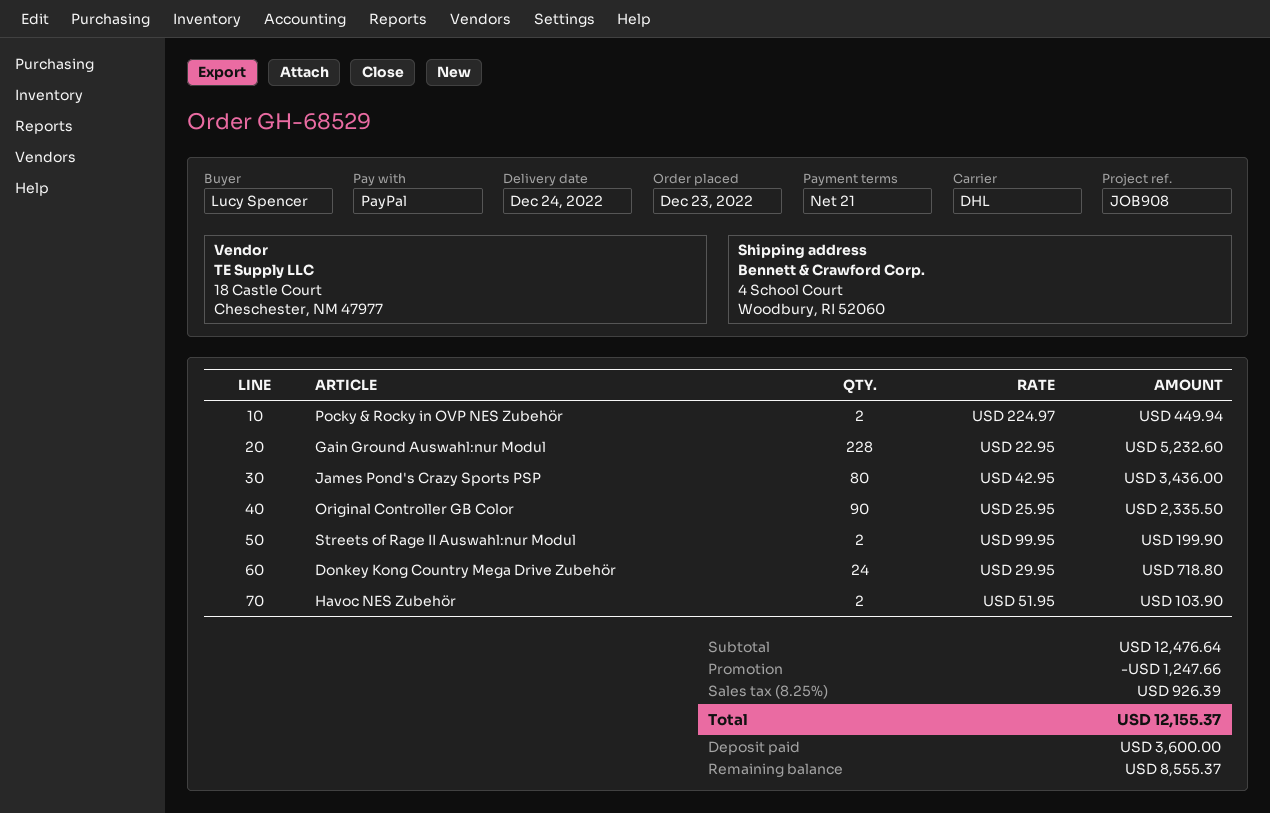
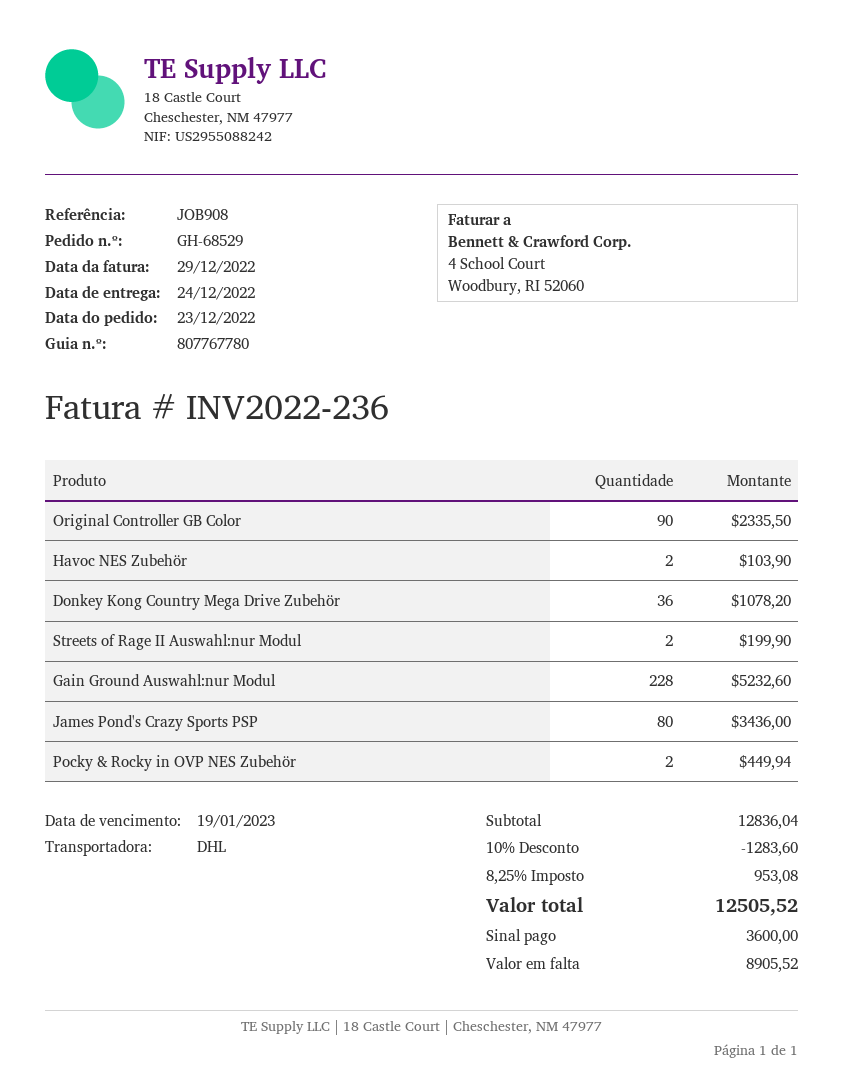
Donkey Kong Country Mega Drive Zubehör: 24 for 718.80 -> 36 for 1078.20
subtotal: 12476.64 -> 12836.04
discount: 1247.66 -> 1283.60
tax: 8.25% = 926.39 -> 8.25% = 953.08
total: 12155.37 -> 12505.52
balance: 8555.37 -> 8905.52

